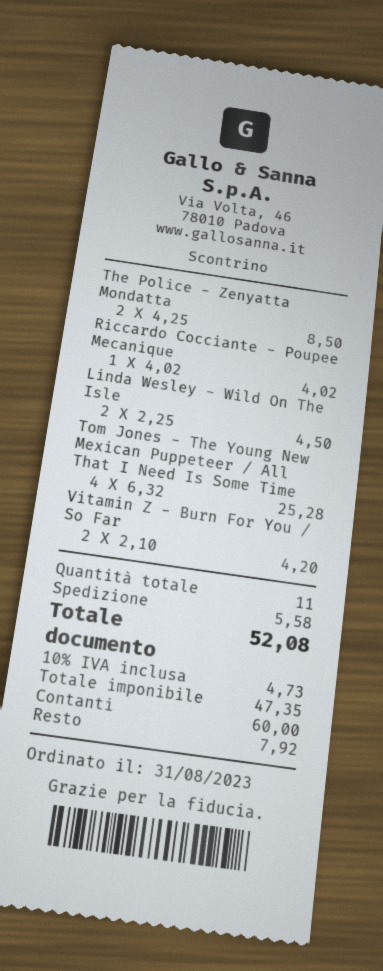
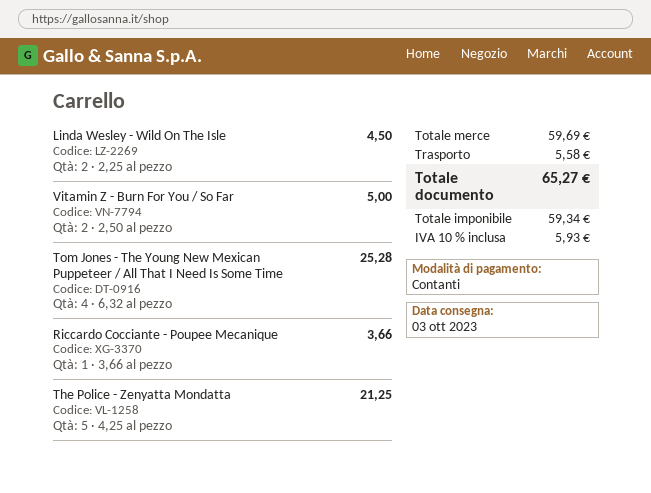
The Police - Zenyatta Mondatta: 2 x 4.25 = 8.50 -> 5 x 4.25 = 21.25
Riccardo Cocciante - Poupee Mecanique: 1 x 4.02 = 4.02 -> 1 x 3.66 = 3.66
Vitamin Z - Burn For You / So Far: 2 x 2.10 = 4.20 -> 2 x 2.50 = 5.00
net: 47.35 -> 59.34
tax: 10% = 4.73 -> 10% = 5.93
total: 52.08 -> 65.27

